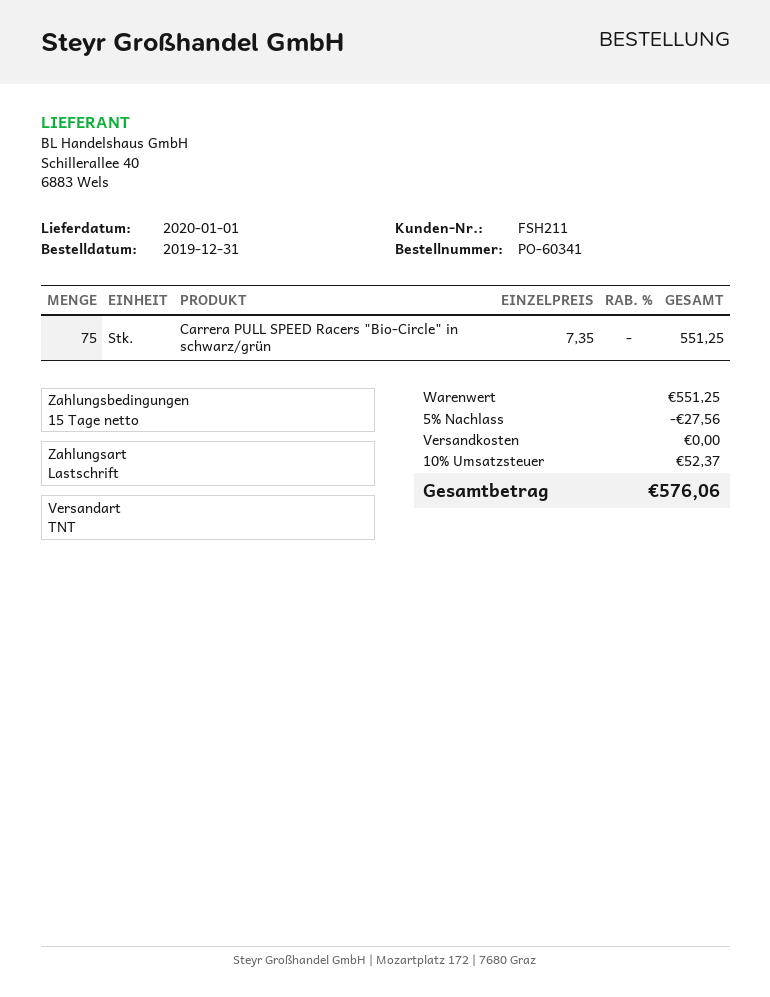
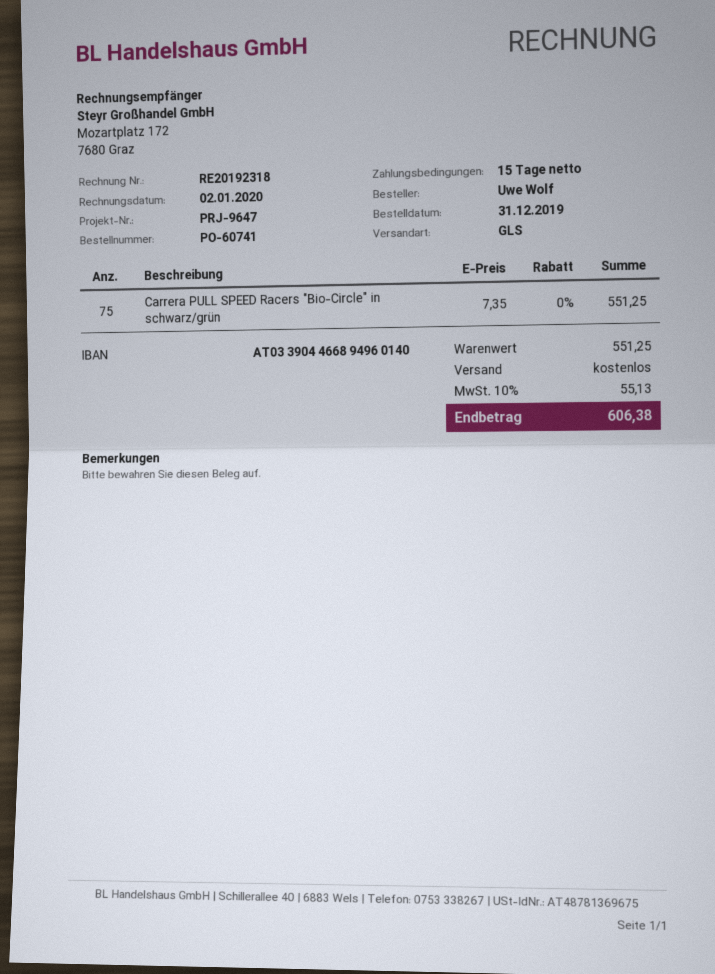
order number: PO-60341 -> PO-60741
shipping method: TNT -> GLS
discount: 5% = 27.56 -> none
tax: 10% = 52.37 -> 10% = 55.13
total: 576.06 -> 606.38

